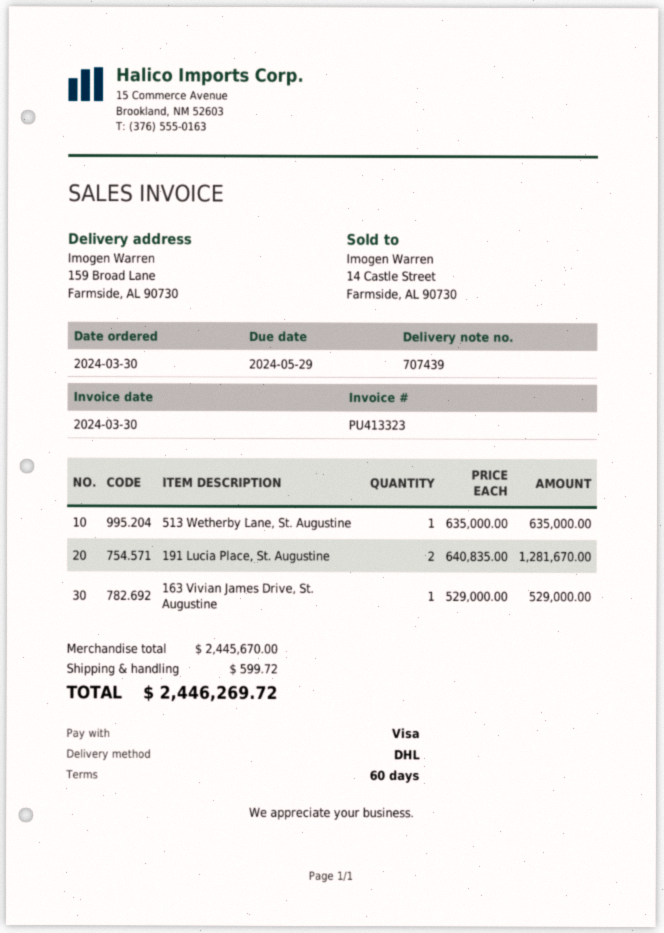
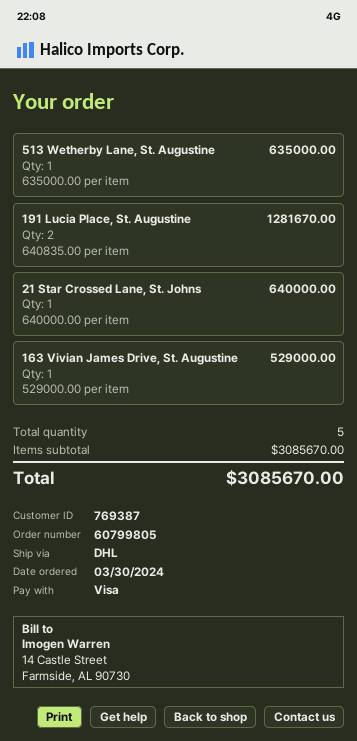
21 Star Crossed Lane, St. Johns: none -> 1 x 640000.00 = 640000.00
subtotal: 2445670.00 -> 3085670.00
shipping: 599.72 -> none
total: 2446269.72 -> 3085670.00

